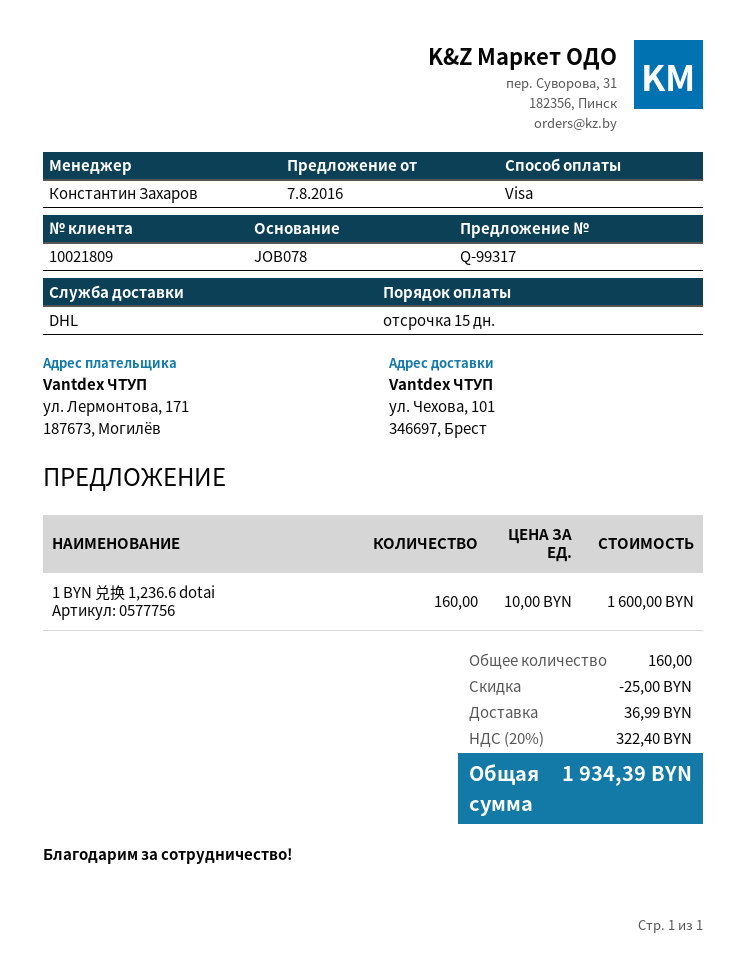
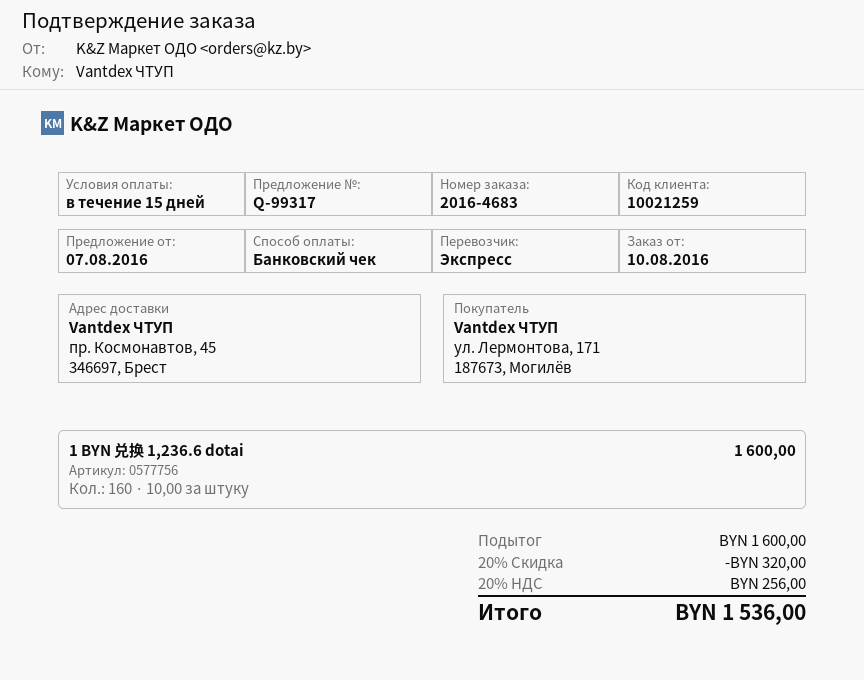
customer number: 10021809 -> 10021259
payment method: Visa -> cheque
shipping method: DHL -> express
ship to: ул. Чехова, 101, 346697, Брест -> пр. Космонавтов, 45, 346697, Брест
discount: 25.00 -> 320.00
shipping: 36.99 -> none
tax: 20% = 322.40 -> 20% = 256.00
total: 1934.39 -> 1536.00

